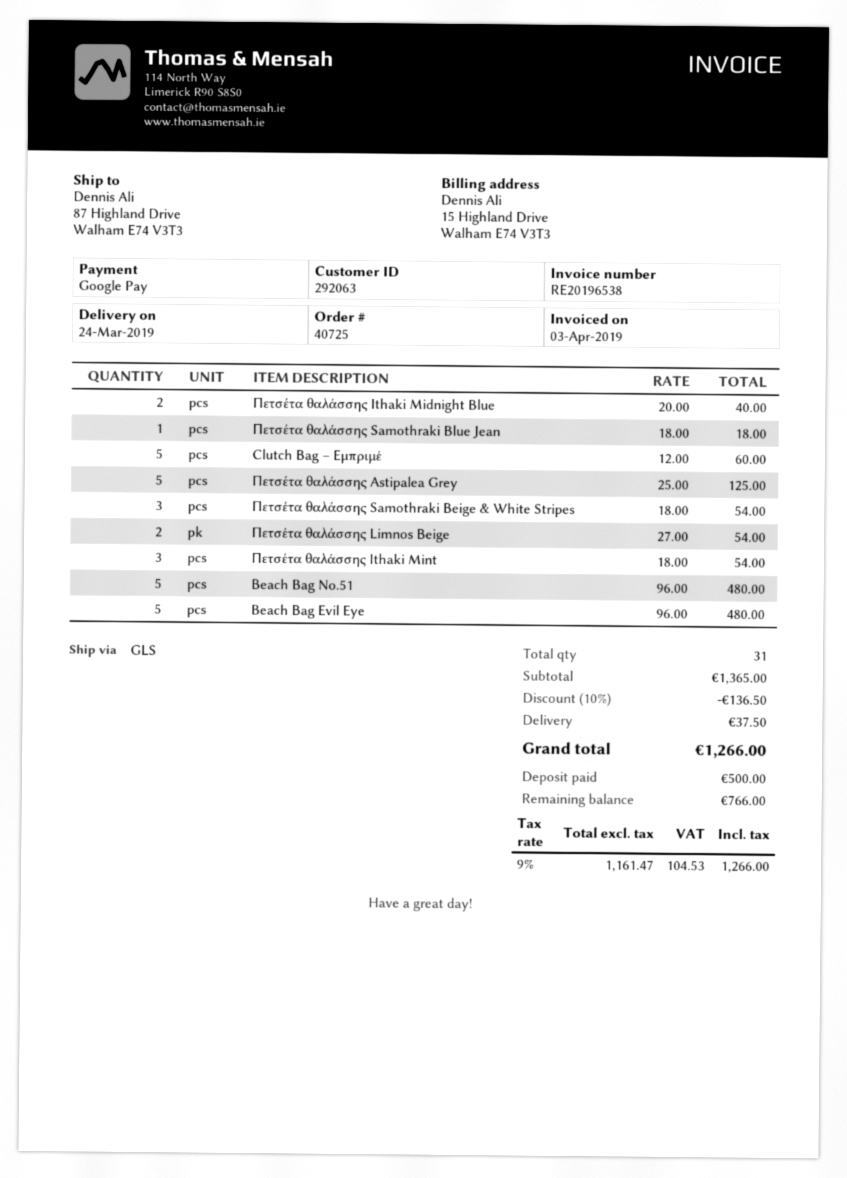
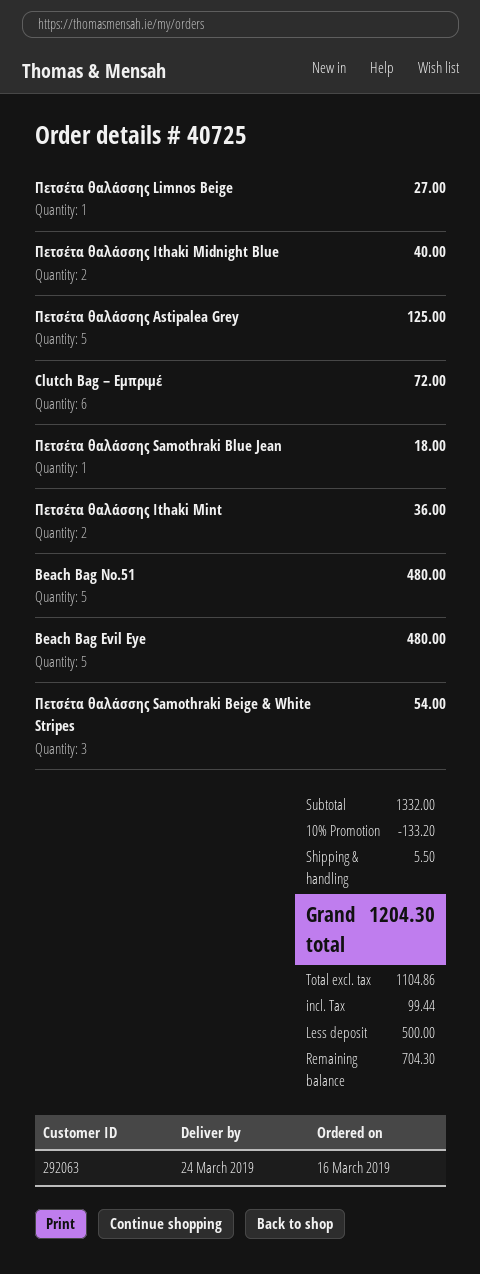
Clutch Bag – Εμπριμέ: 5 for 60.00 -> 6 for 72.00
Πετσέτα θαλάσσης Limnos Beige: 2 for 54.00 -> 1 for 27.00
Πετσέτα θαλάσσης Ithaki Mint: 3 for 54.00 -> 2 for 36.00
subtotal: 1365.00 -> 1332.00
discount: 10% = 136.50 -> 10% = 133.20
shipping: 37.50 -> 5.50
net: 1161.47 -> 1104.86
tax: 104.53 -> 99.44
total: 1266.00 -> 1204.30
balance: 766.00 -> 704.30

